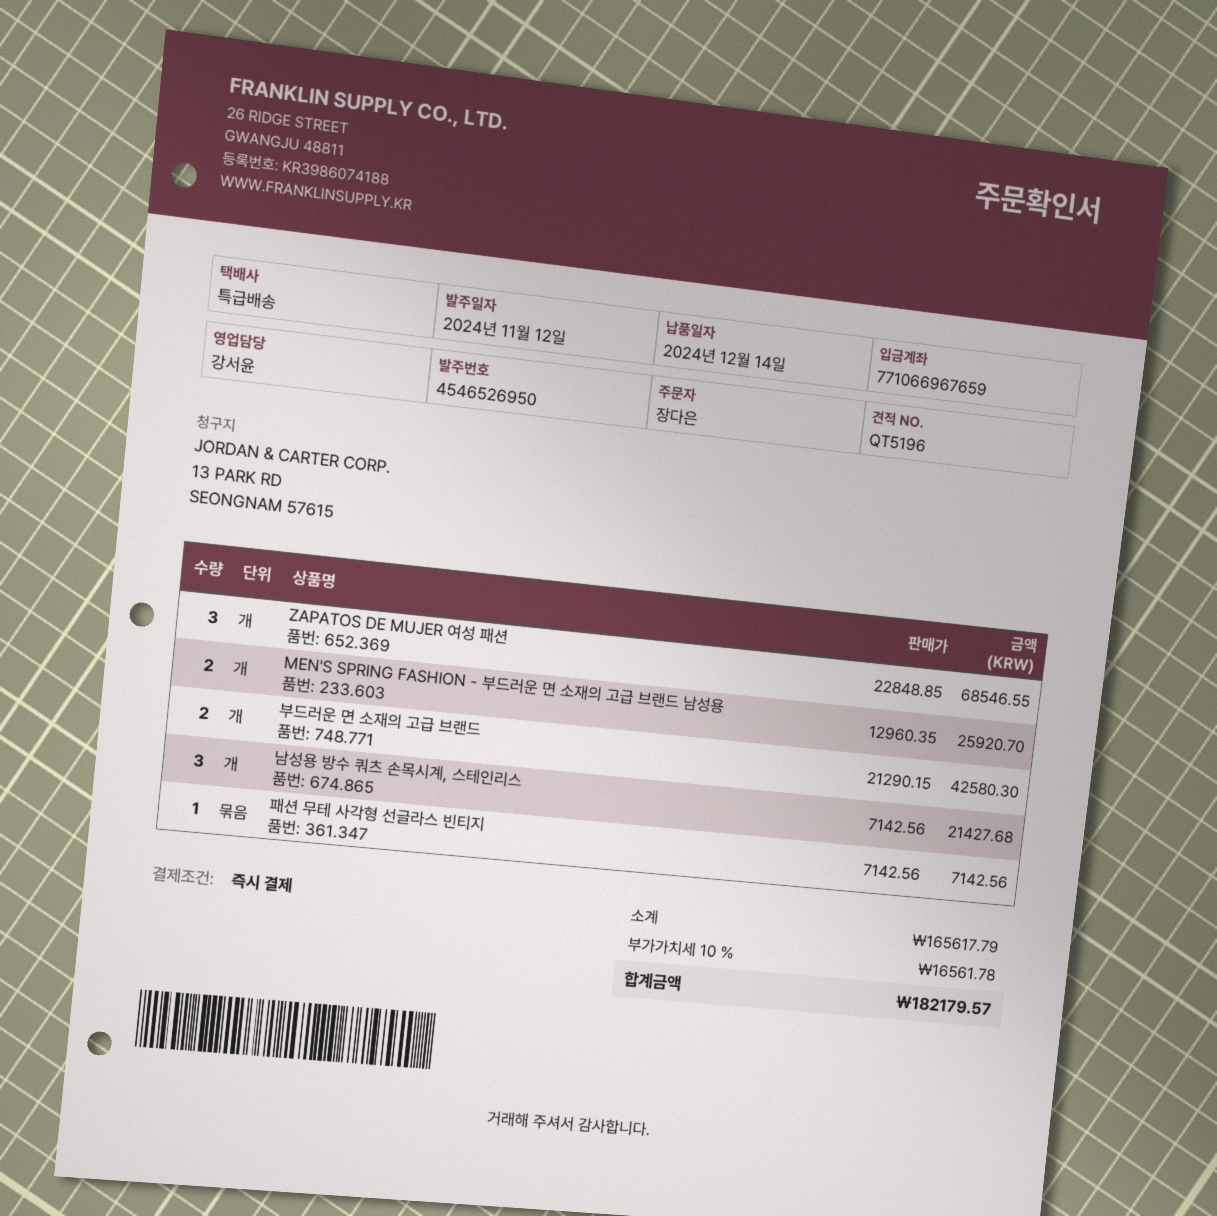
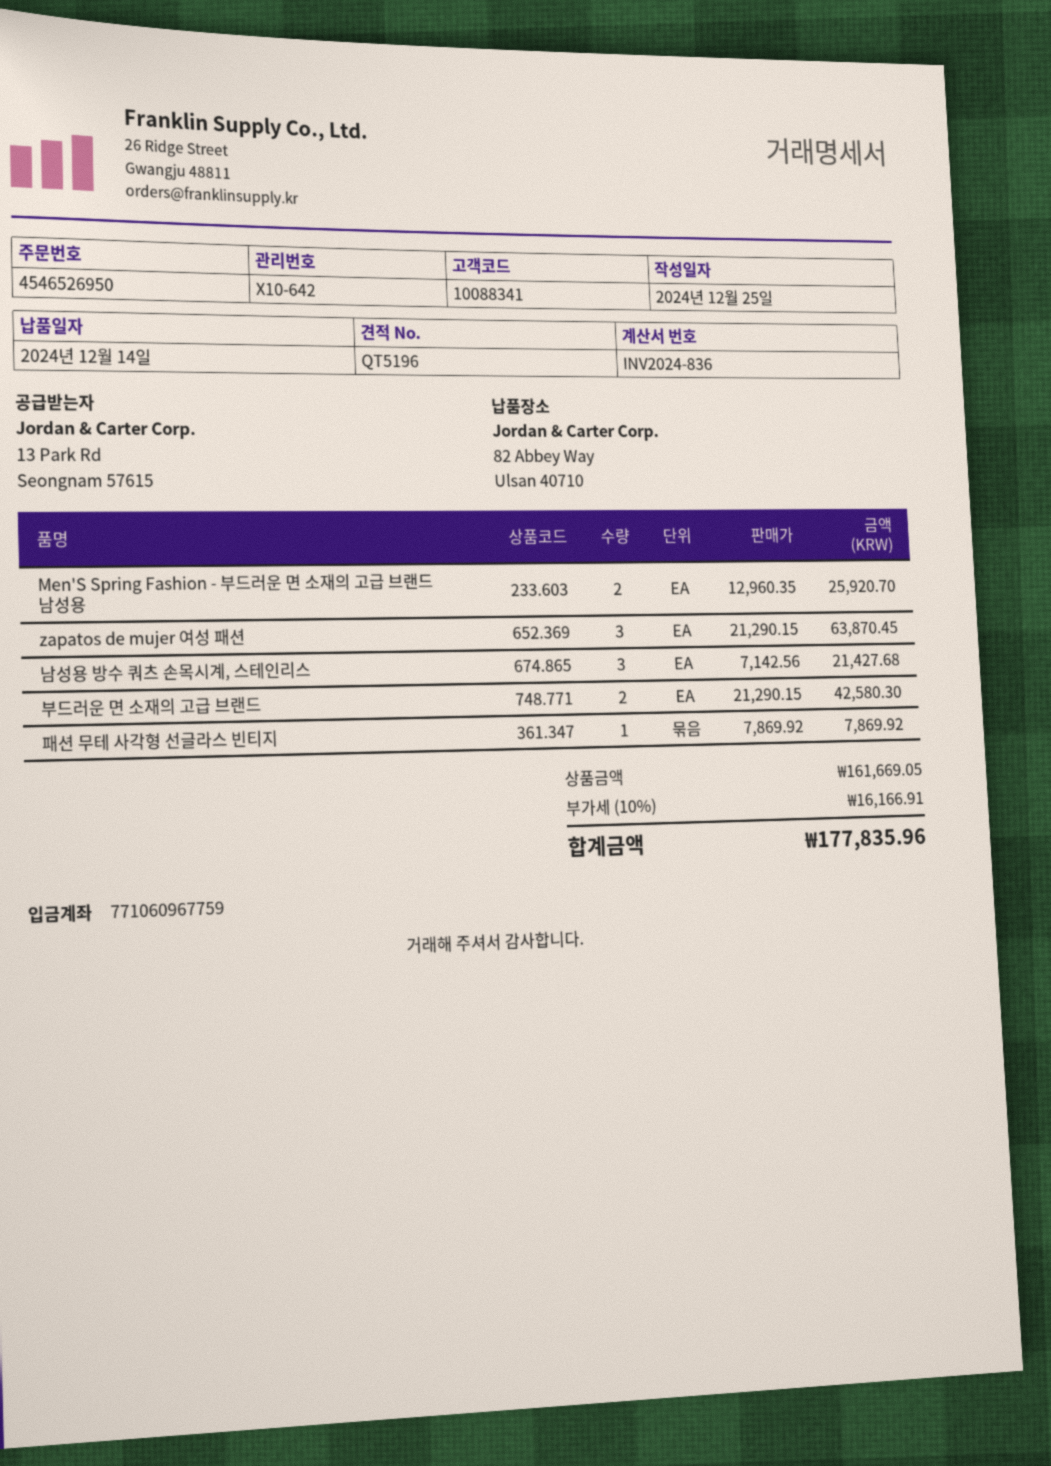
bank account: 771066967659 -> 771060967759
ZAPATOS DE MUJER 여성 패션: 3 x 22848.85 = 68546.55 -> 3 x 21290.15 = 63870.45
패션 무테 사각형 선글라스 빈티지: 1 x 7142.56 = 7142.56 -> 1 x 7869.92 = 7869.92
subtotal: 165617.79 -> 161669.05
tax: 10% = 16561.78 -> 10% = 16166.91
total: 182179.57 -> 177835.96

